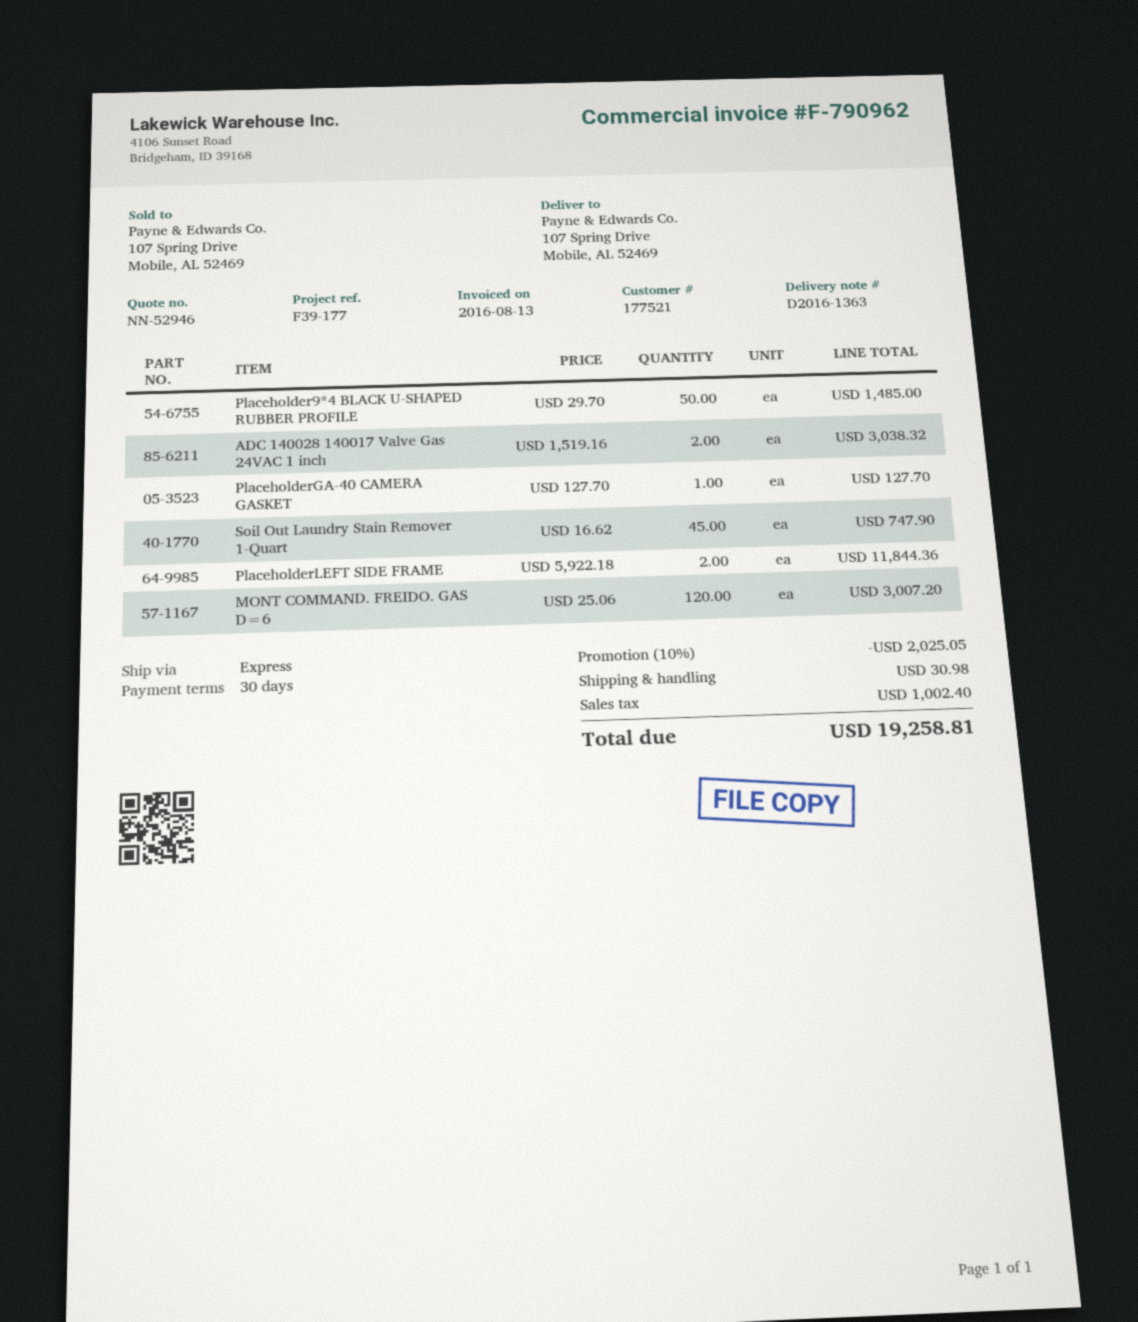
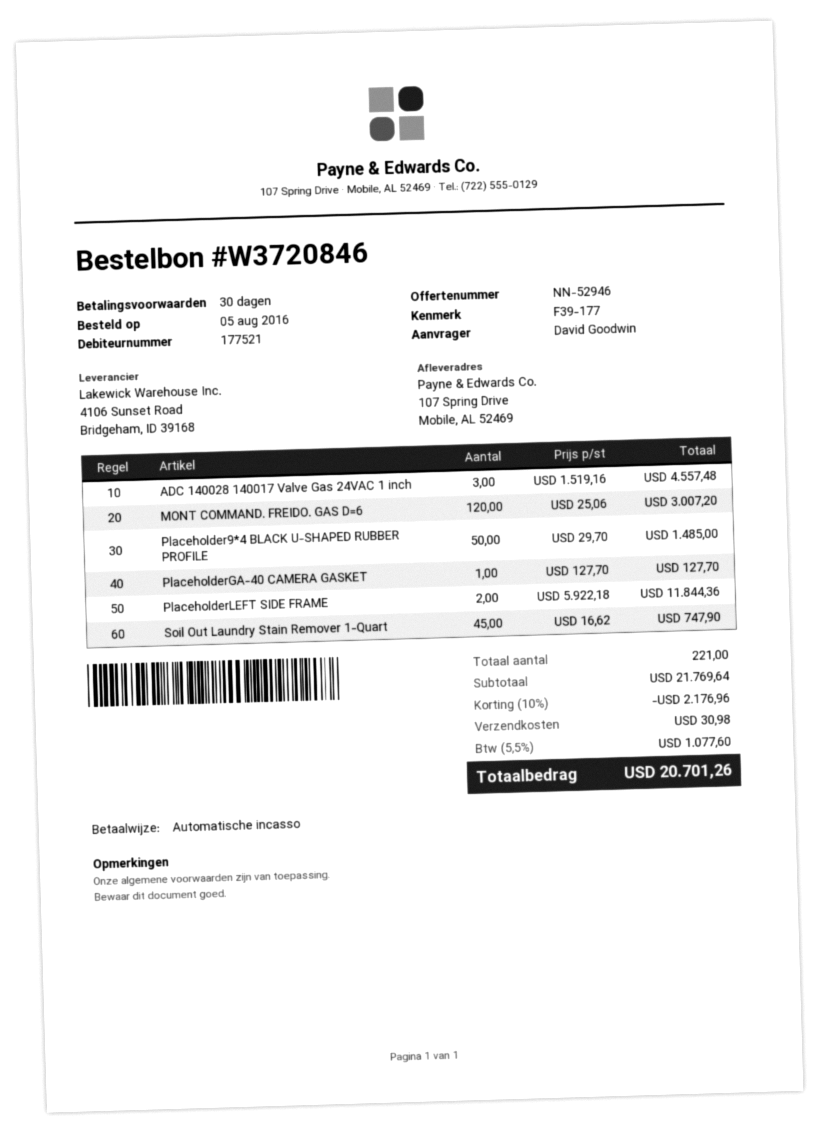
ADC 140028 140017 Valve Gas 24VAC 1 inch: 2 x 1519.16 = 3038.32 -> 3 x 1519.16 = 4557.48
discount: 10% = 2025.05 -> 10% = 2176.96
tax: 1002.40 -> 1077.60
total: 19258.81 -> 20701.26

